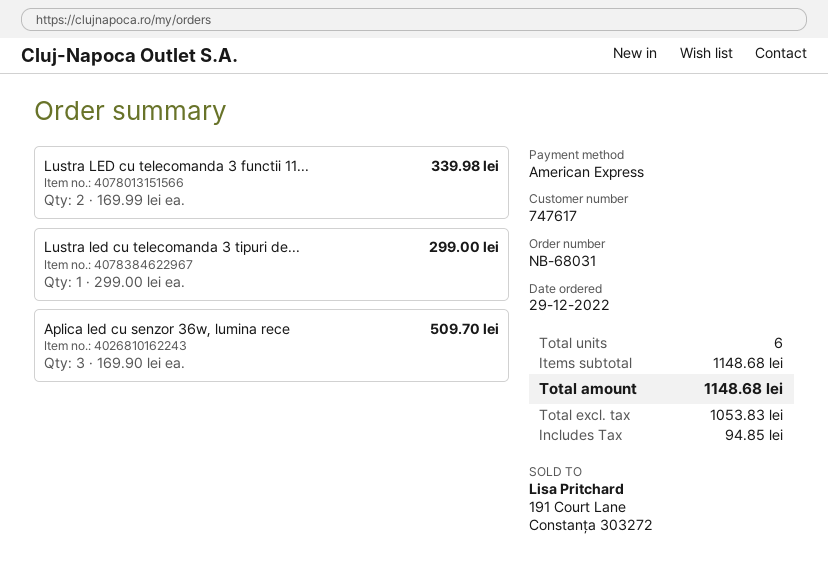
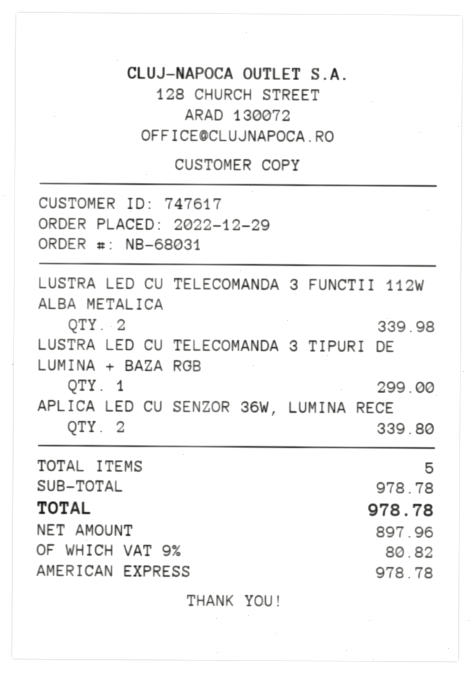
Aplica led cu senzor 36w, lumina rece: 3 for 509.70 -> 2 for 339.80
total quantity: 6 -> 5
subtotal: 1148.68 -> 978.78
net: 1053.83 -> 897.96
tax: 94.85 -> 80.82
total: 1148.68 -> 978.78

